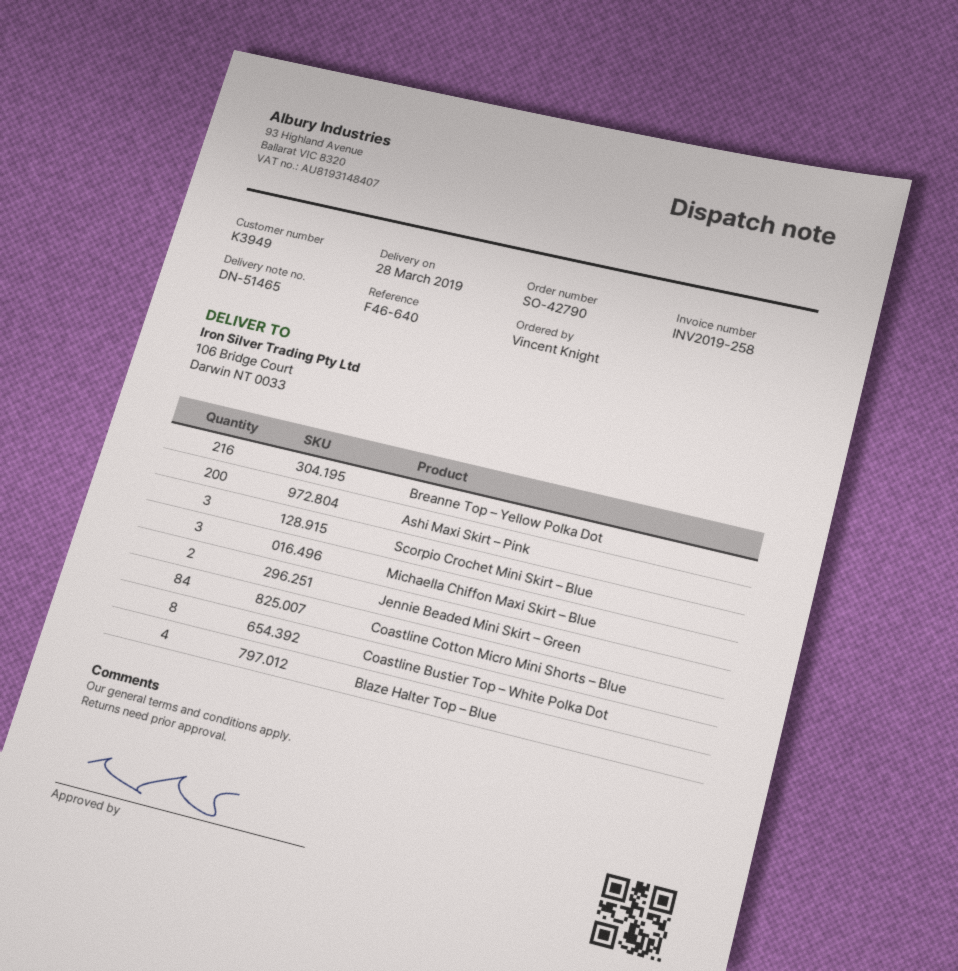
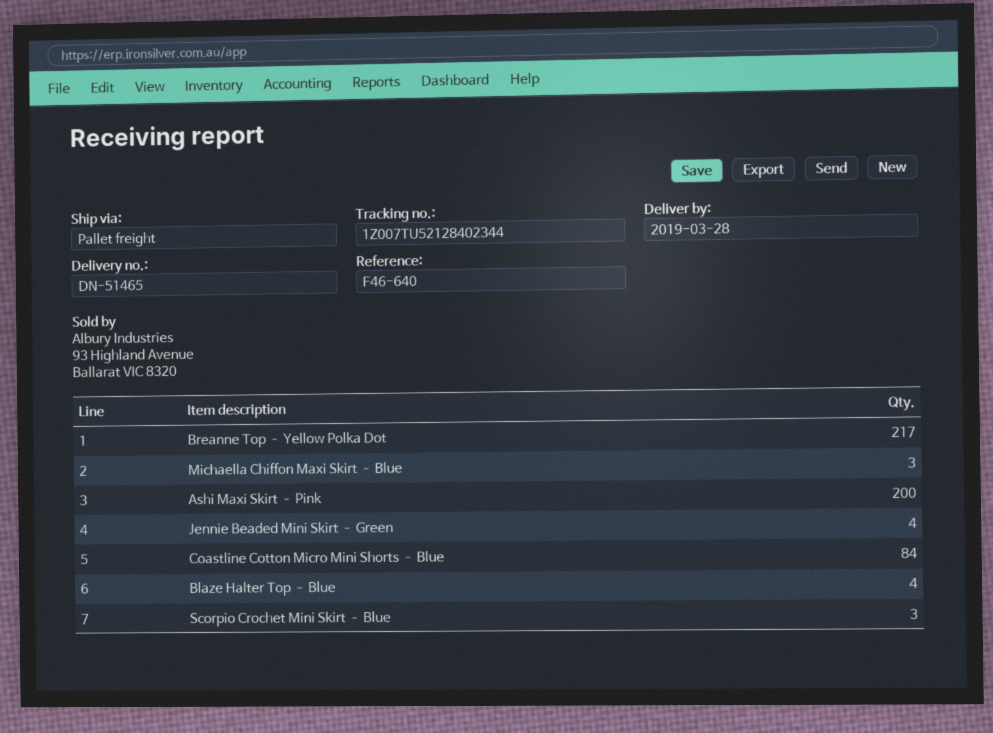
Breanne Top – Yellow Polka Dot: 216 -> 217
Jennie Beaded Mini Skirt – Green: 2 -> 4
Coastline Bustier Top – White Polka Dot: 8 -> none

